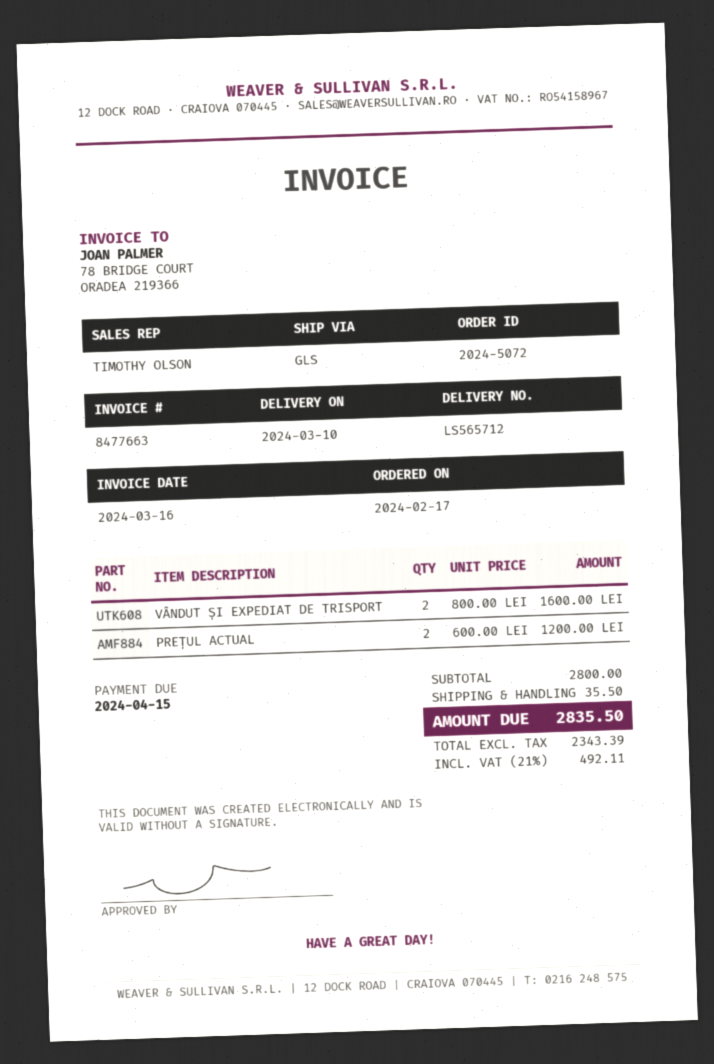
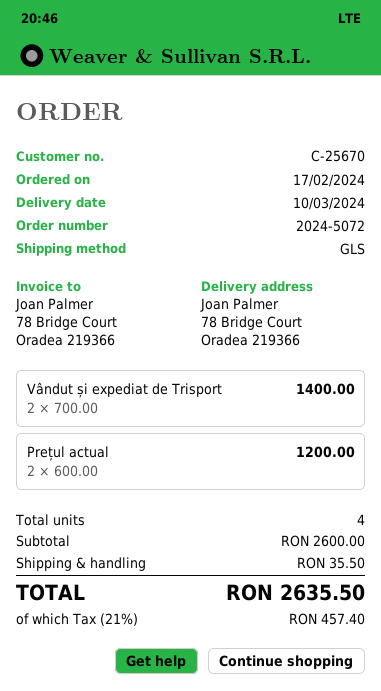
VÂNDUT ȘI EXPEDIAT DE TRISPORT: 2 x 800.00 = 1600.00 -> 2 x 700.00 = 1400.00
subtotal: 2800.00 -> 2600.00
tax: 21% = 492.11 -> 21% = 457.40
total: 2835.50 -> 2635.50

